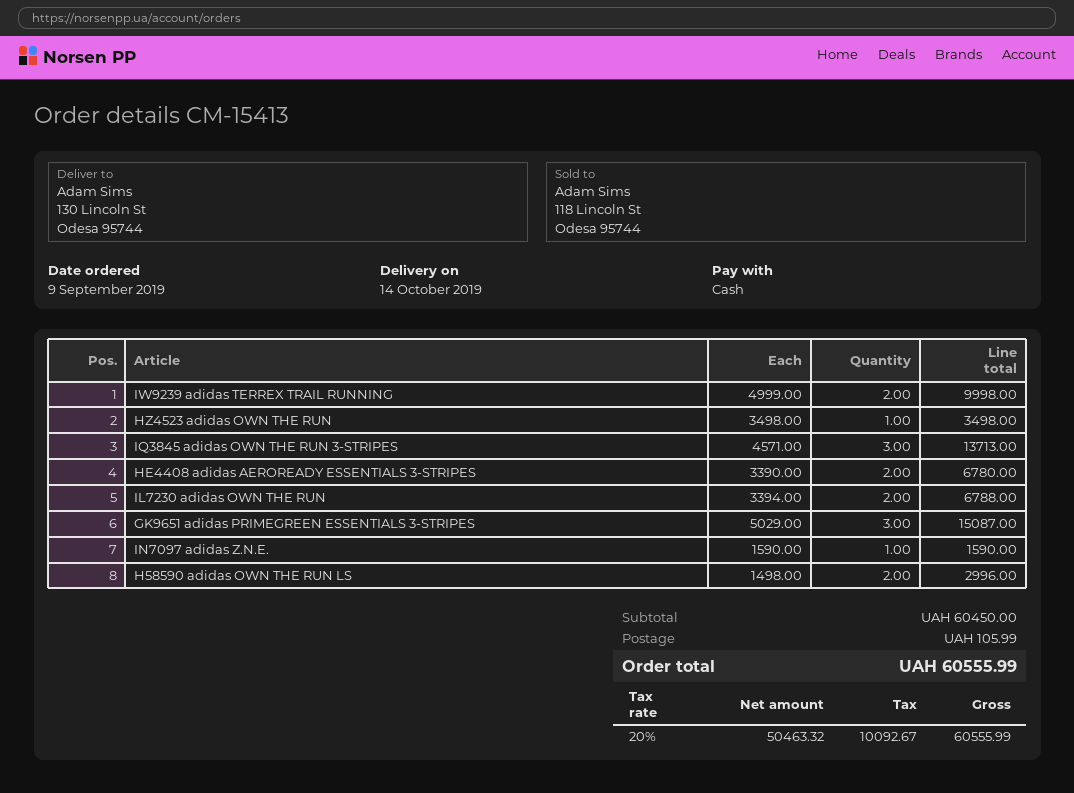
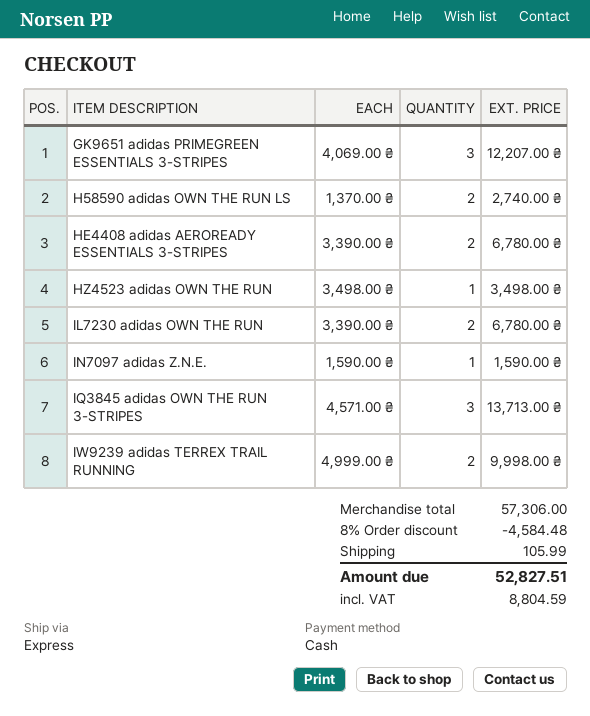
IL7230 adidas OWN THE RUN: 2 x 3394.00 = 6788.00 -> 2 x 3390.00 = 6780.00
GK9651 adidas PRIMEGREEN ESSENTIALS 3-STRIPES: 3 x 5029.00 = 15087.00 -> 3 x 4069.00 = 12207.00
H58590 adidas OWN THE RUN LS: 2 x 1498.00 = 2996.00 -> 2 x 1370.00 = 2740.00
subtotal: 60450.00 -> 57306.00
discount: none -> 8% = 4584.48
tax: 10092.67 -> 8804.59
total: 60555.99 -> 52827.51

